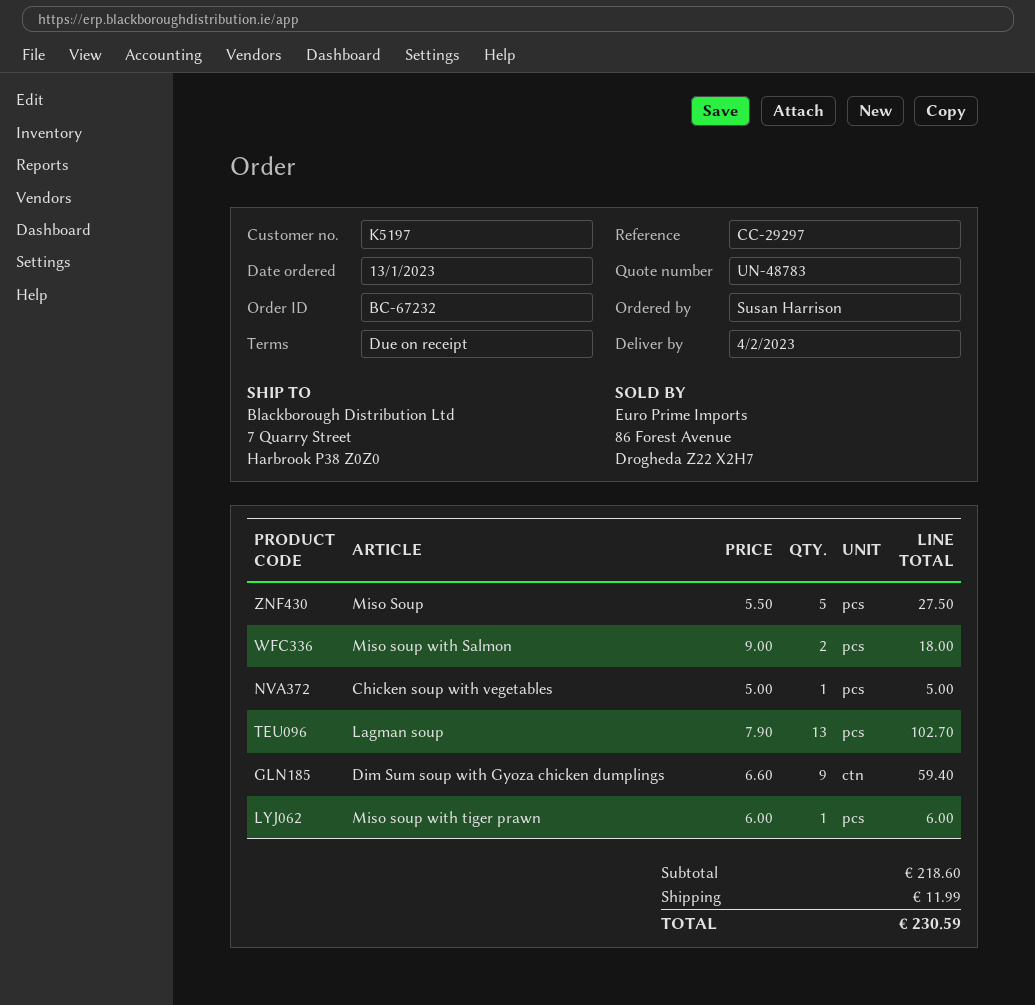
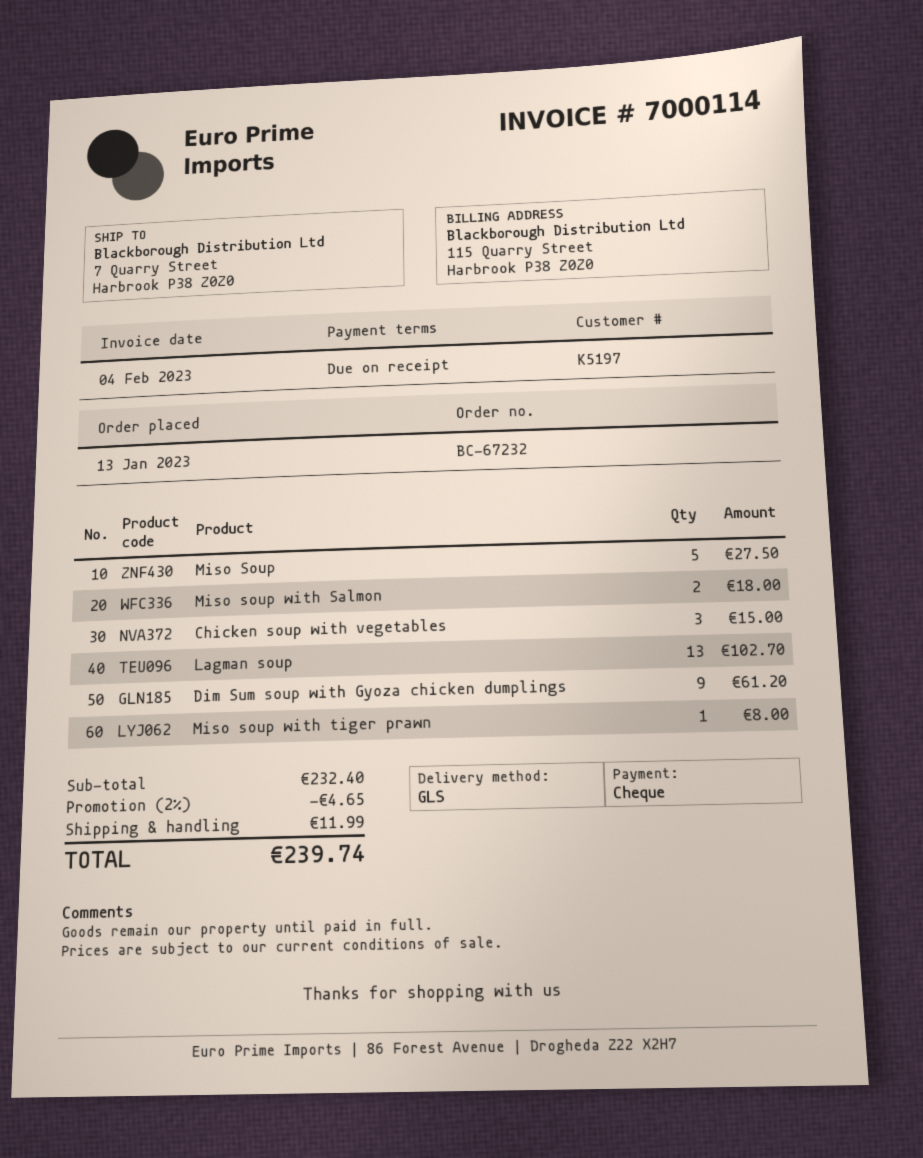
Chicken soup with vegetables: 1 for 5.00 -> 3 for 15.00
Dim Sum soup with Gyoza chicken dumplings: 9 for 59.40 -> 9 for 61.20
Miso soup with tiger prawn: 1 for 6.00 -> 1 for 8.00
subtotal: 218.60 -> 232.40
discount: none -> 2% = 4.65
total: 230.59 -> 239.74

